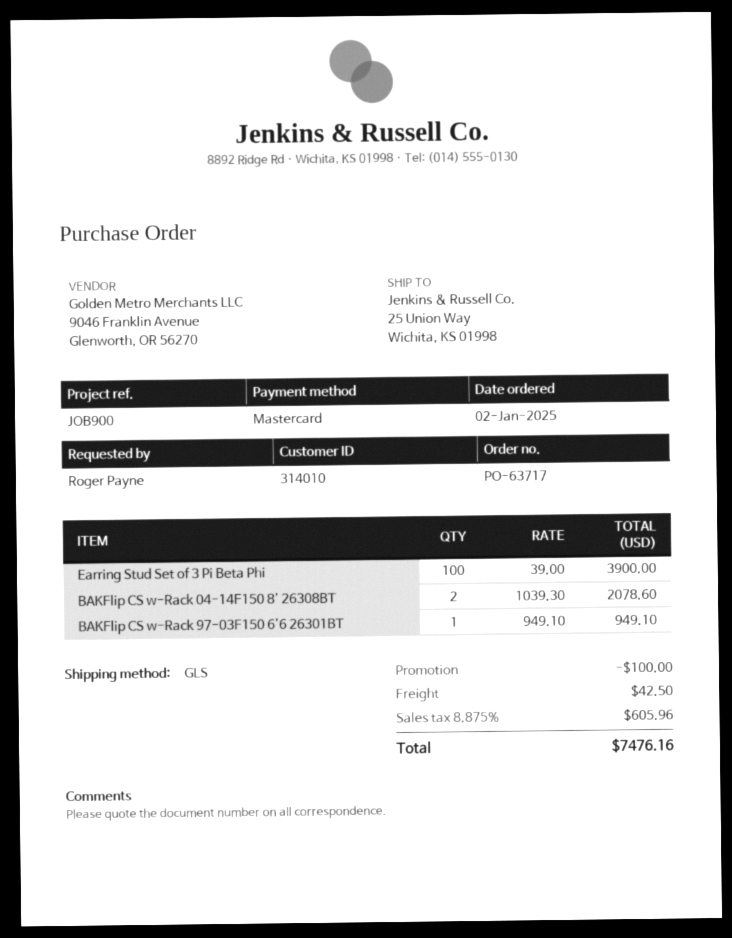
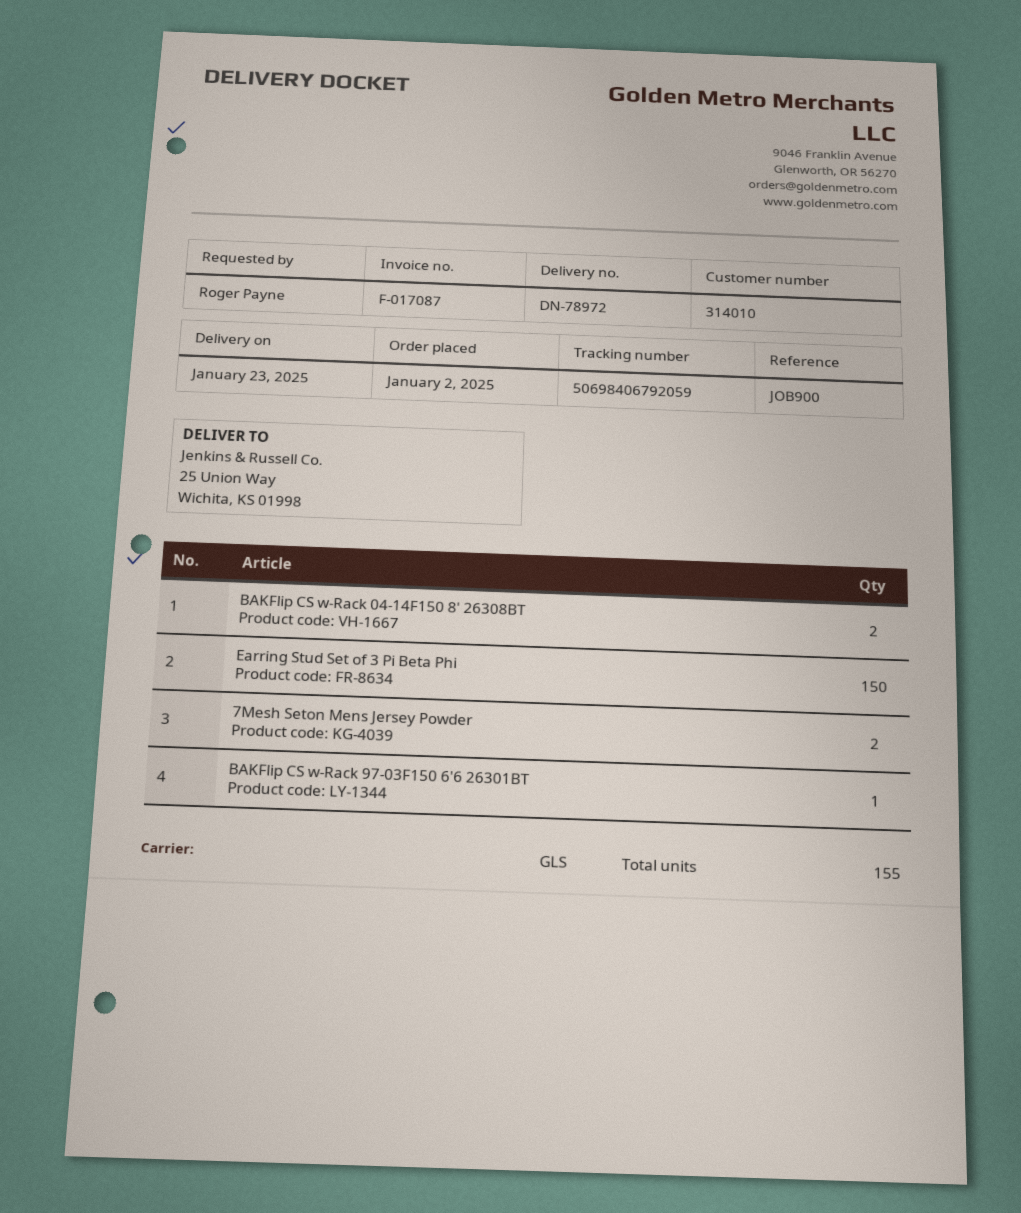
Earring Stud Set of 3 Pi Beta Phi: 100 -> 150
7Mesh Seton Mens Jersey Powder: none -> 2

